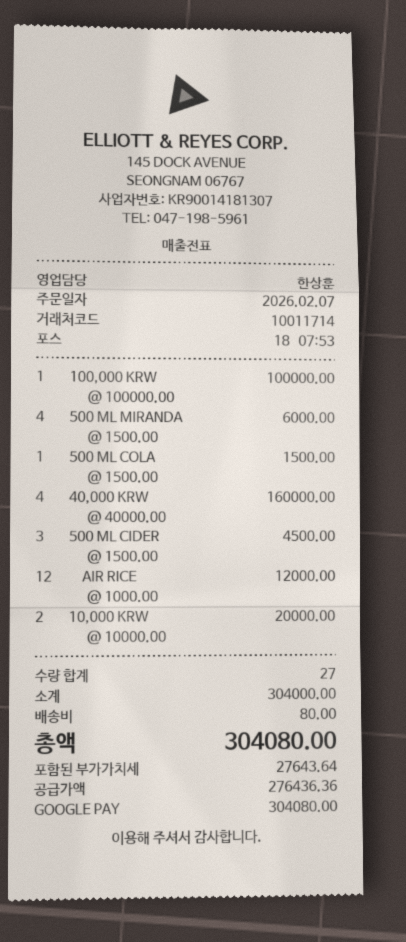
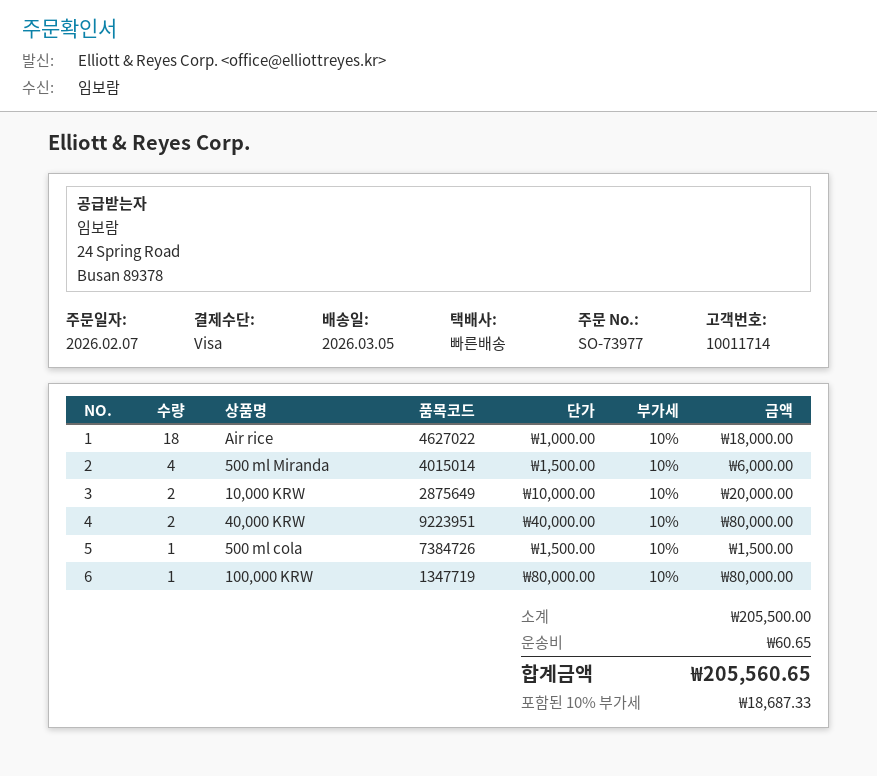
payment method: Google Pay -> Visa
100,000 KRW: 1 x 100000.00 = 100000.00 -> 1 x 80000.00 = 80000.00
40,000 KRW: 4 x 40000.00 = 160000.00 -> 2 x 40000.00 = 80000.00
500 ML CIDER: 3 x 1500.00 = 4500.00 -> none
AIR RICE: 12 x 1000.00 = 12000.00 -> 18 x 1000.00 = 18000.00
subtotal: 304000.00 -> 205500.00
shipping: 80.00 -> 60.65
tax: 27643.64 -> 18687.33
total: 304080.00 -> 205560.65

